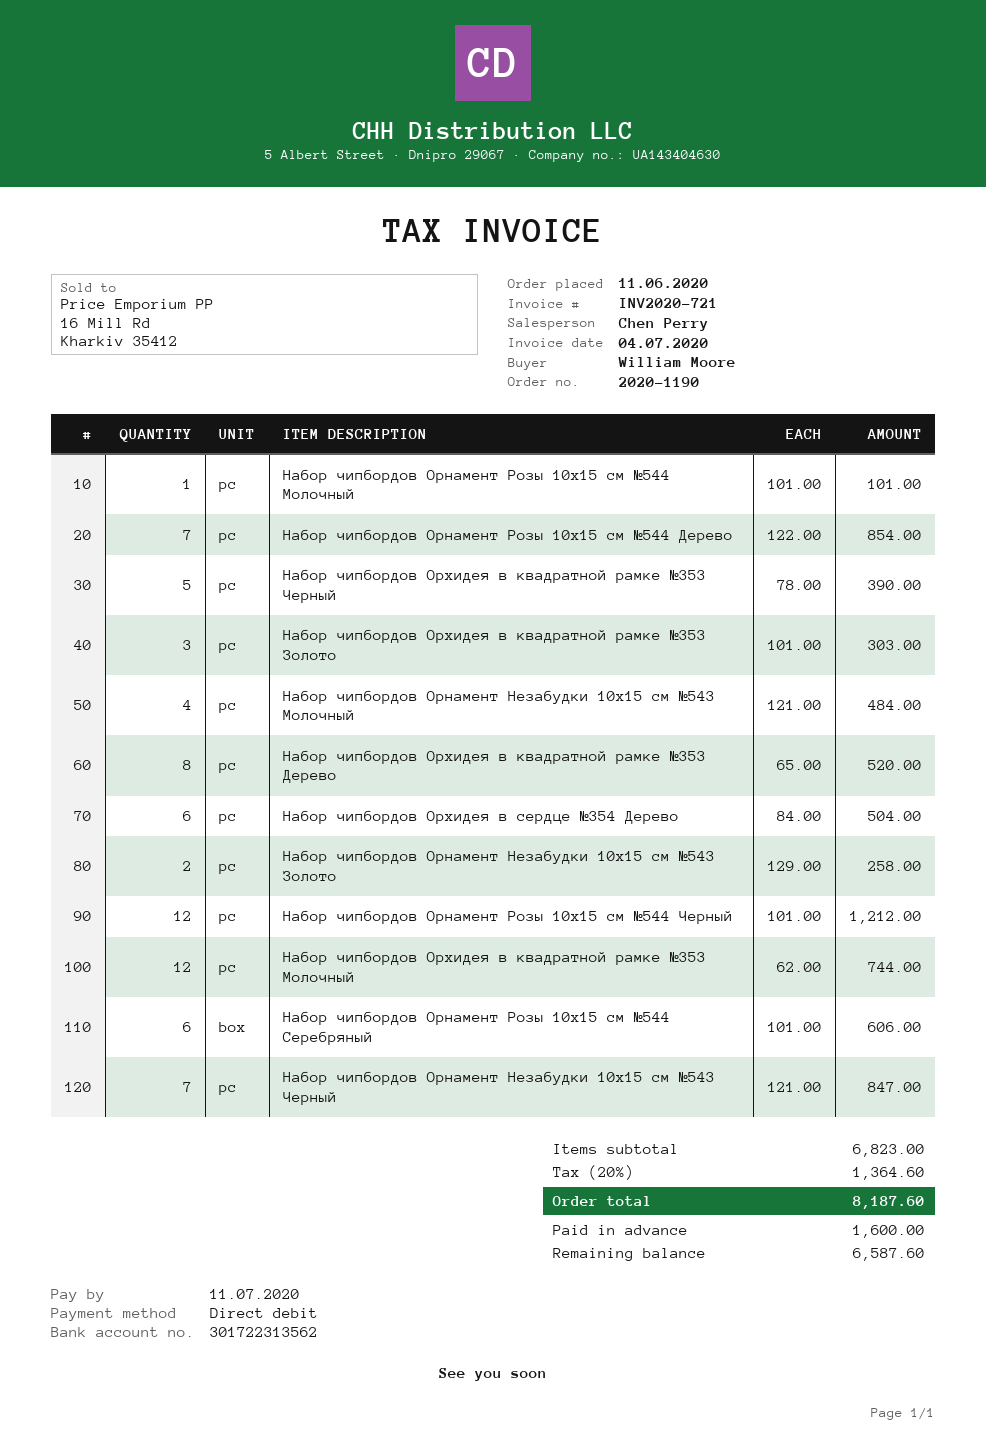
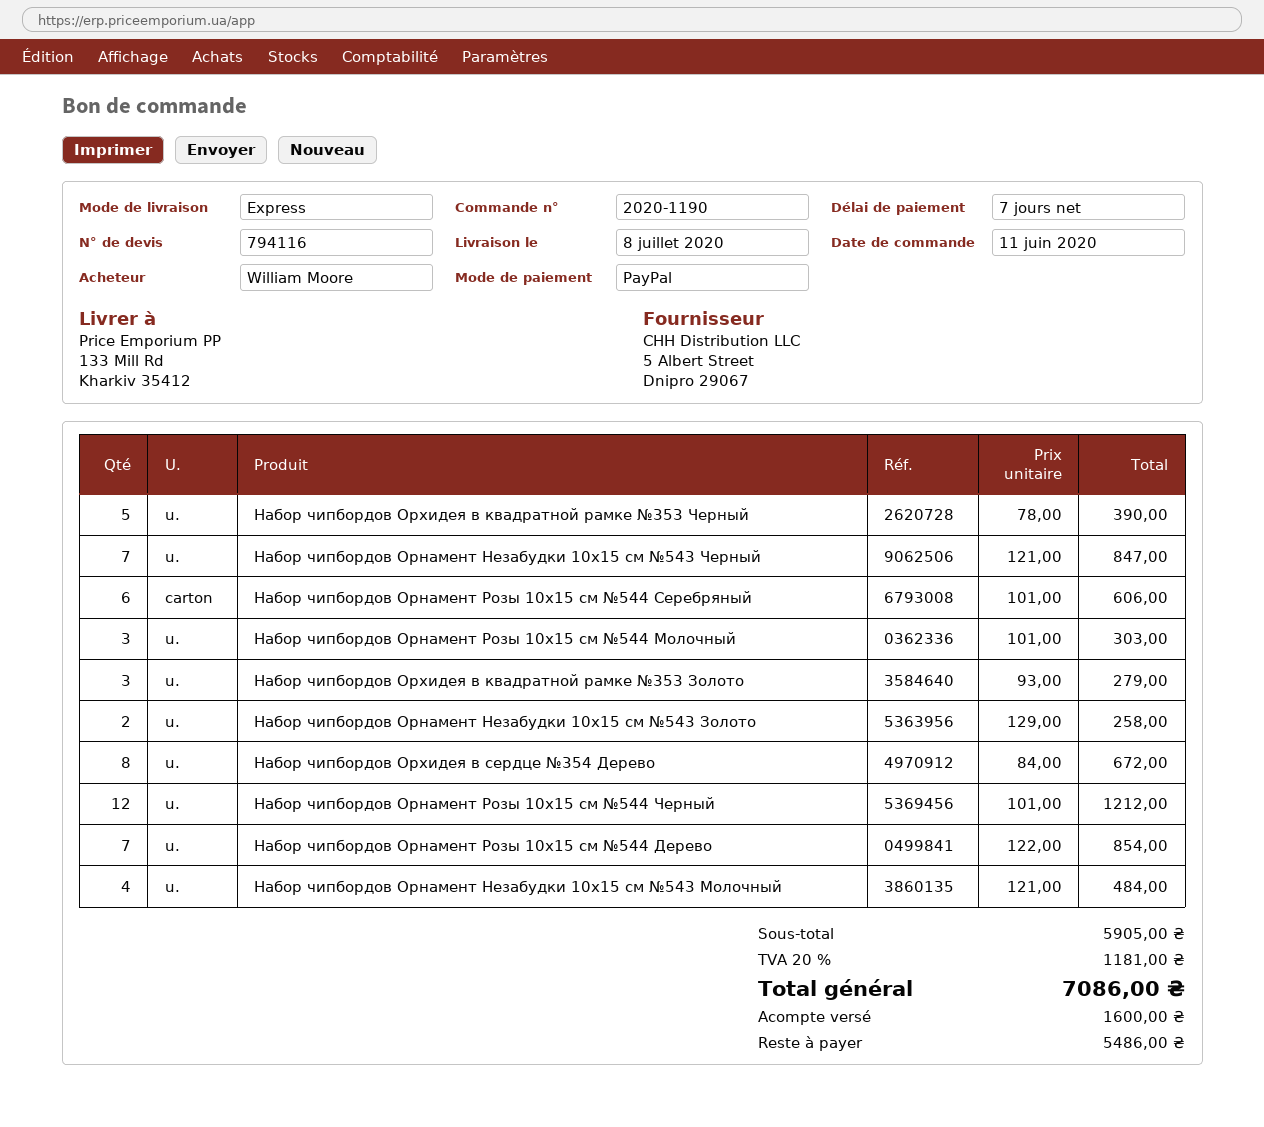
payment method: direct debit -> PayPal
Набор чипбордов Орнамент Розы 10х15 см №544 Молочный: 1 x 101.00 = 101.00 -> 3 x 101.00 = 303.00
Набор чипбордов Орхидея в квадратной рамке №353 Золото: 3 x 101.00 = 303.00 -> 3 x 93.00 = 279.00
Набор чипбордов Орхидея в квадратной рамке №353 Дерево: 8 x 65.00 = 520.00 -> none
Набор чипбордов Орхидея в сердце №354 Дерево: 6 x 84.00 = 504.00 -> 8 x 84.00 = 672.00
Набор чипбордов Орхидея в квадратной рамке №353 Молочный: 12 x 62.00 = 744.00 -> none
subtotal: 6823.00 -> 5905.00
tax: 20% = 1364.60 -> 20% = 1181.00
total: 8187.60 -> 7086.00
balance: 6587.60 -> 5486.00

